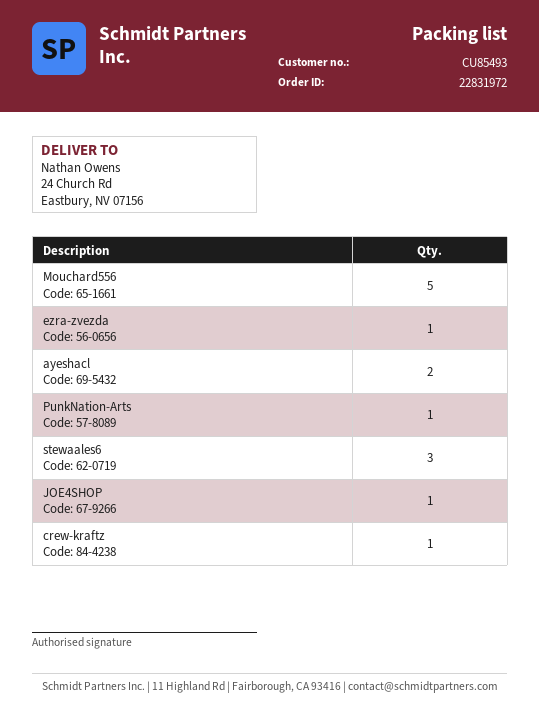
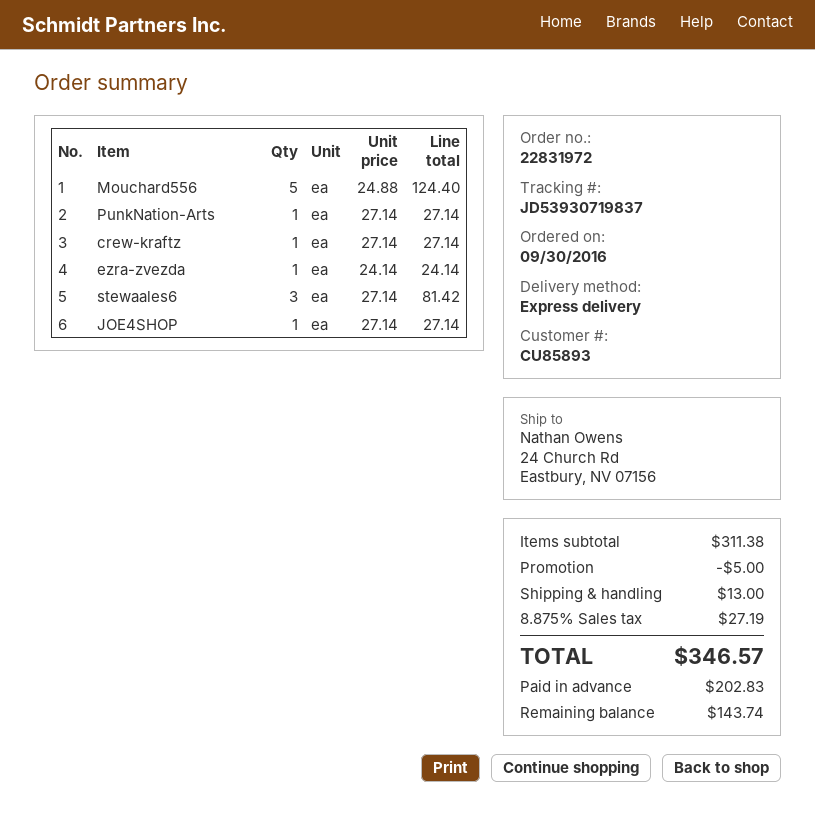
customer number: CU85493 -> CU85893
ayeshacl: 2 -> none

